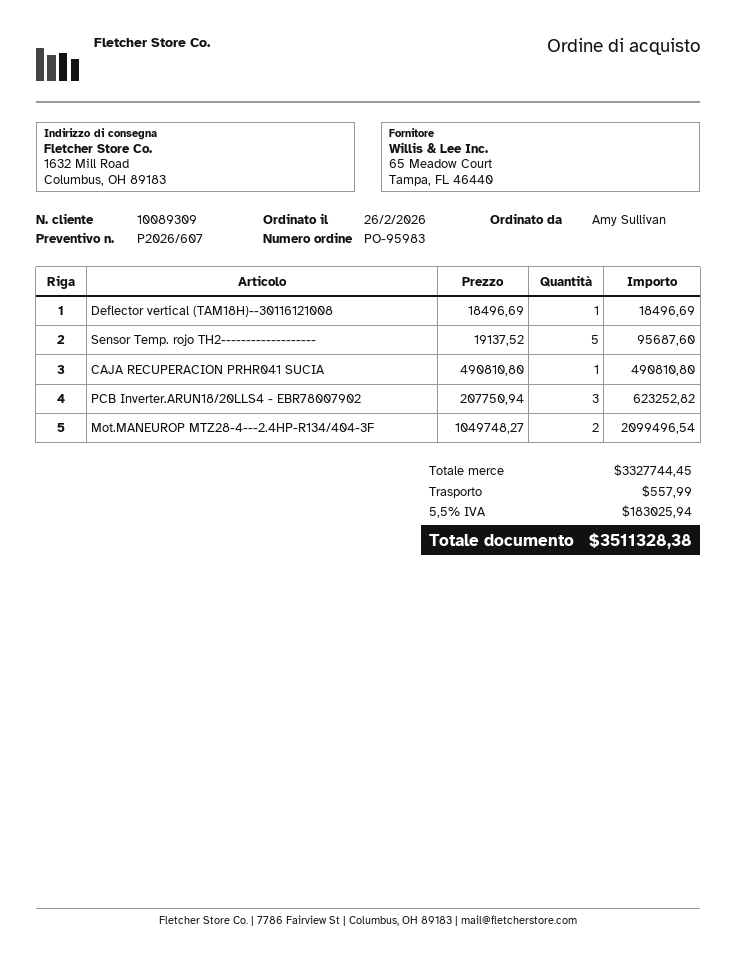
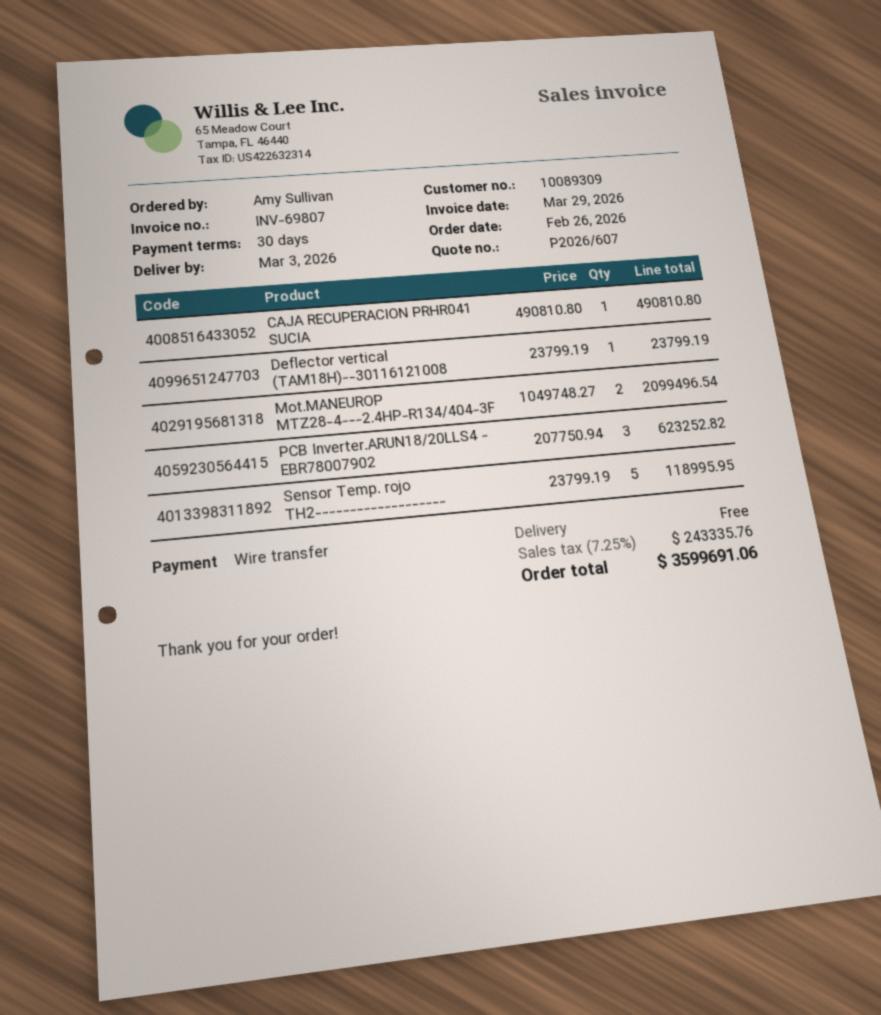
Deflector vertical (TAM18H)--30116121008: 1 x 18496.69 = 18496.69 -> 1 x 23799.19 = 23799.19
Sensor Temp. rojo TH2-------------------: 5 x 19137.52 = 95687.60 -> 5 x 23799.19 = 118995.95
shipping: 557.99 -> 0.00
tax: 5.5% = 183025.94 -> 7.25% = 243335.76
total: 3511328.38 -> 3599691.06

